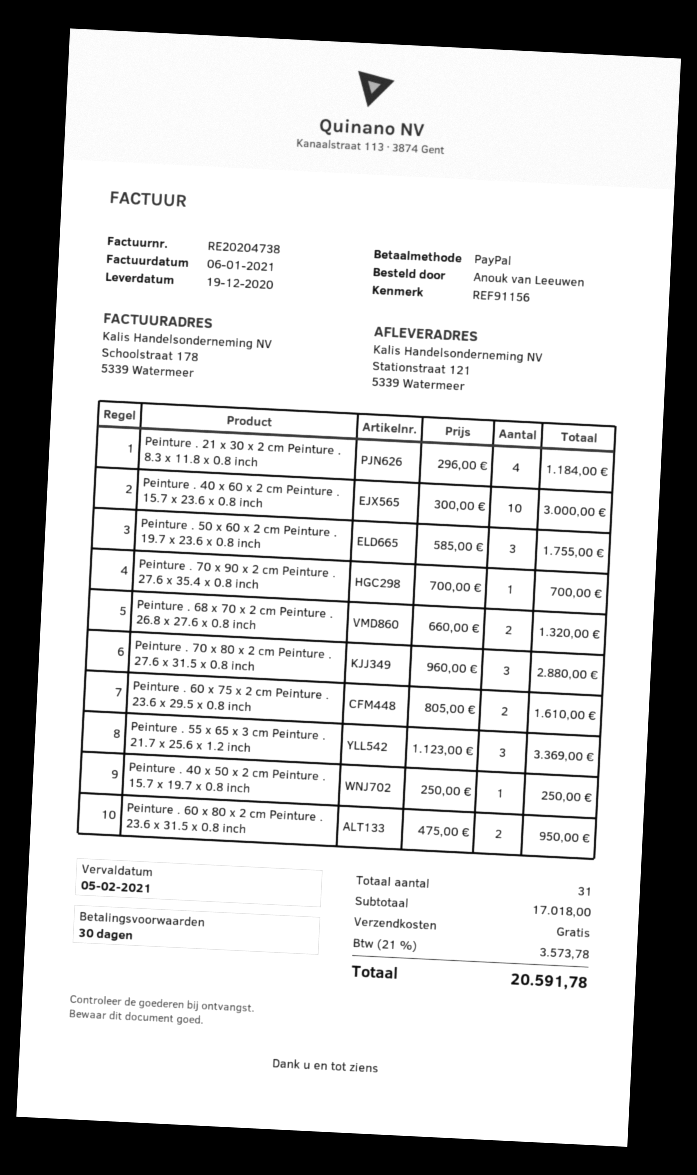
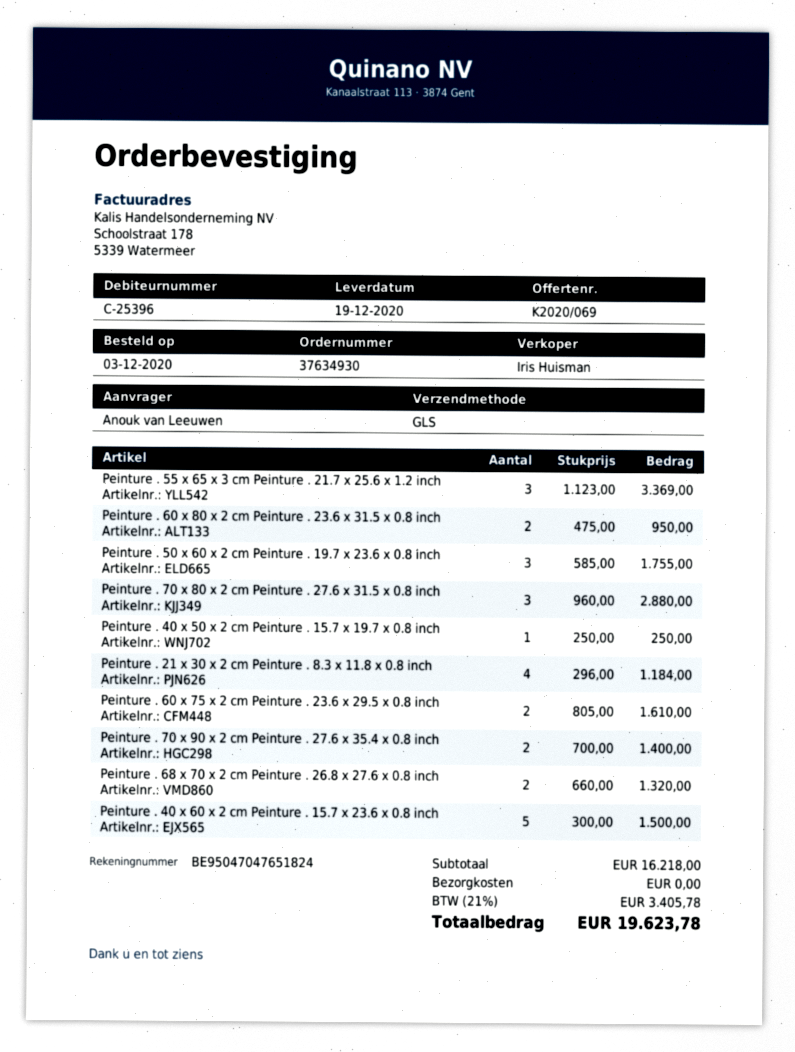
Peinture . 40 x 60 x 2 cm Peinture . 15.7 x 23.6 x 0.8 inch: 10 x 300.00 = 3000.00 -> 5 x 300.00 = 1500.00
Peinture . 70 x 90 x 2 cm Peinture . 27.6 x 35.4 x 0.8 inch: 1 x 700.00 = 700.00 -> 2 x 700.00 = 1400.00
subtotal: 17018.00 -> 16218.00
tax: 21% = 3573.78 -> 21% = 3405.78
total: 20591.78 -> 19623.78

